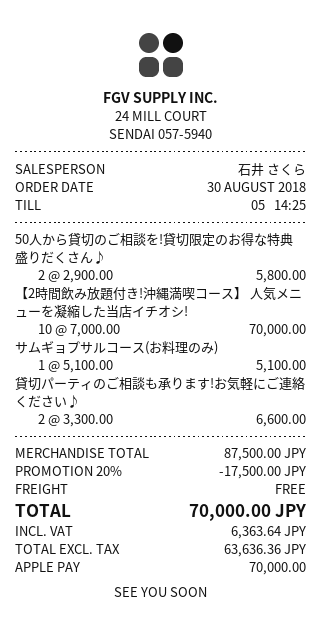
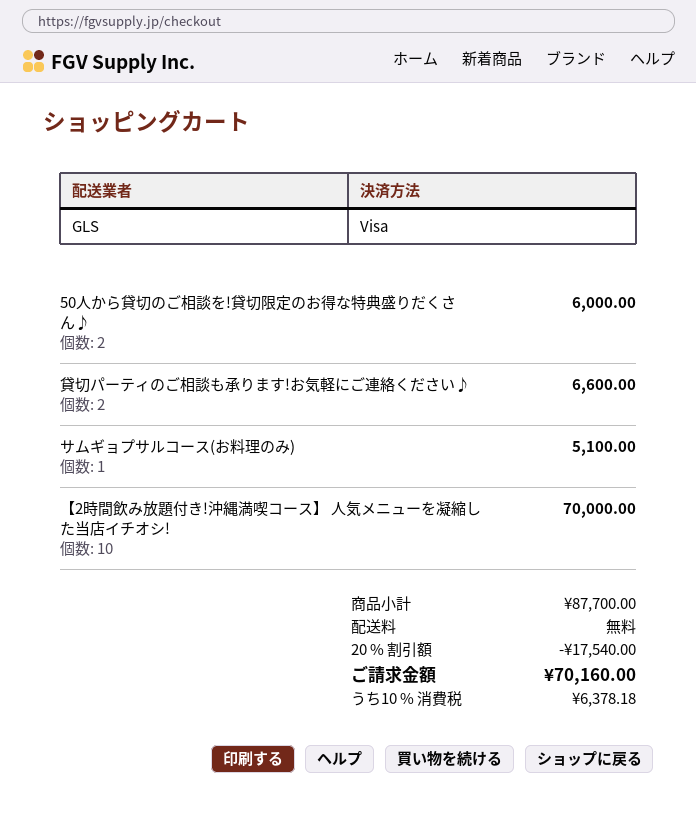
payment method: Apple Pay -> Visa
50人から貸切のご相談を!貸切限定のお得な特典盛りだくさん♪: 2 for 5800.00 -> 2 for 6000.00
subtotal: 87500.00 -> 87700.00
discount: 20% = 17500.00 -> 20% = 17540.00
tax: 6363.64 -> 6378.18
total: 70000.00 -> 70160.00

